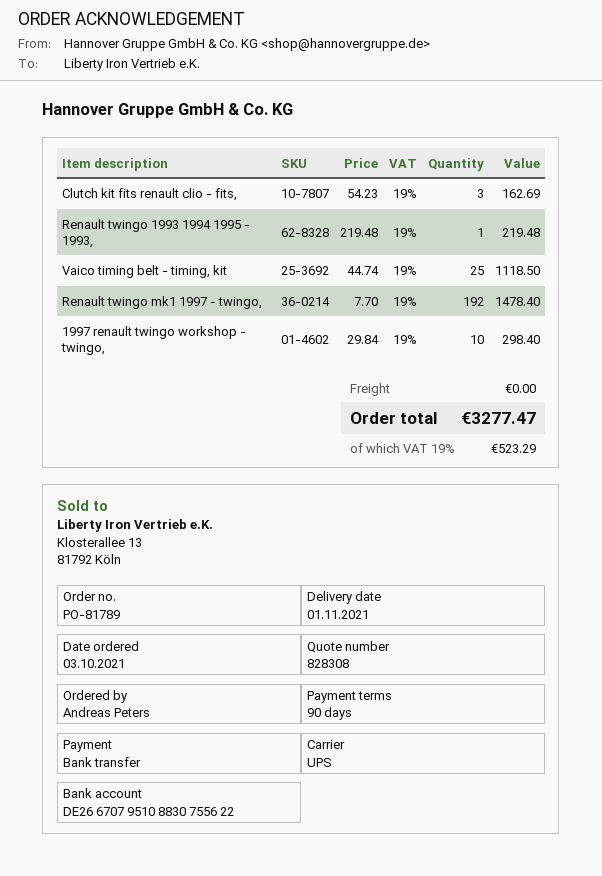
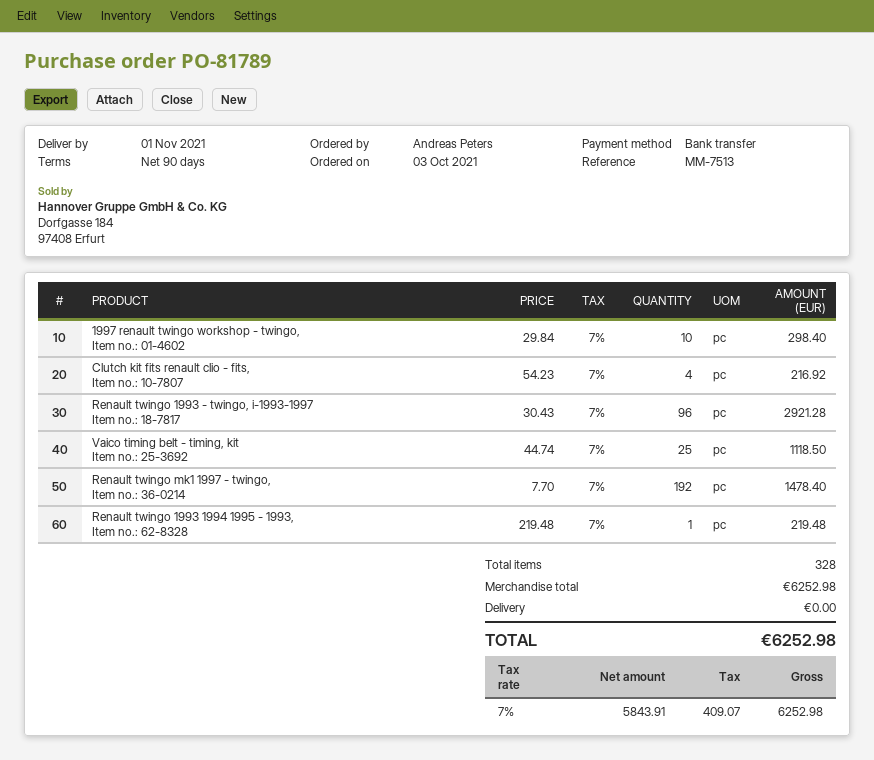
Clutch kit fits renault clio - fits,: 3 x 54.23 = 162.69 -> 4 x 54.23 = 216.92
Renault twingo 1993 - twingo, i-1993-1997: none -> 96 x 30.43 = 2921.28
tax: 19% = 523.29 -> 7% = 409.07
total: 3277.47 -> 6252.98

